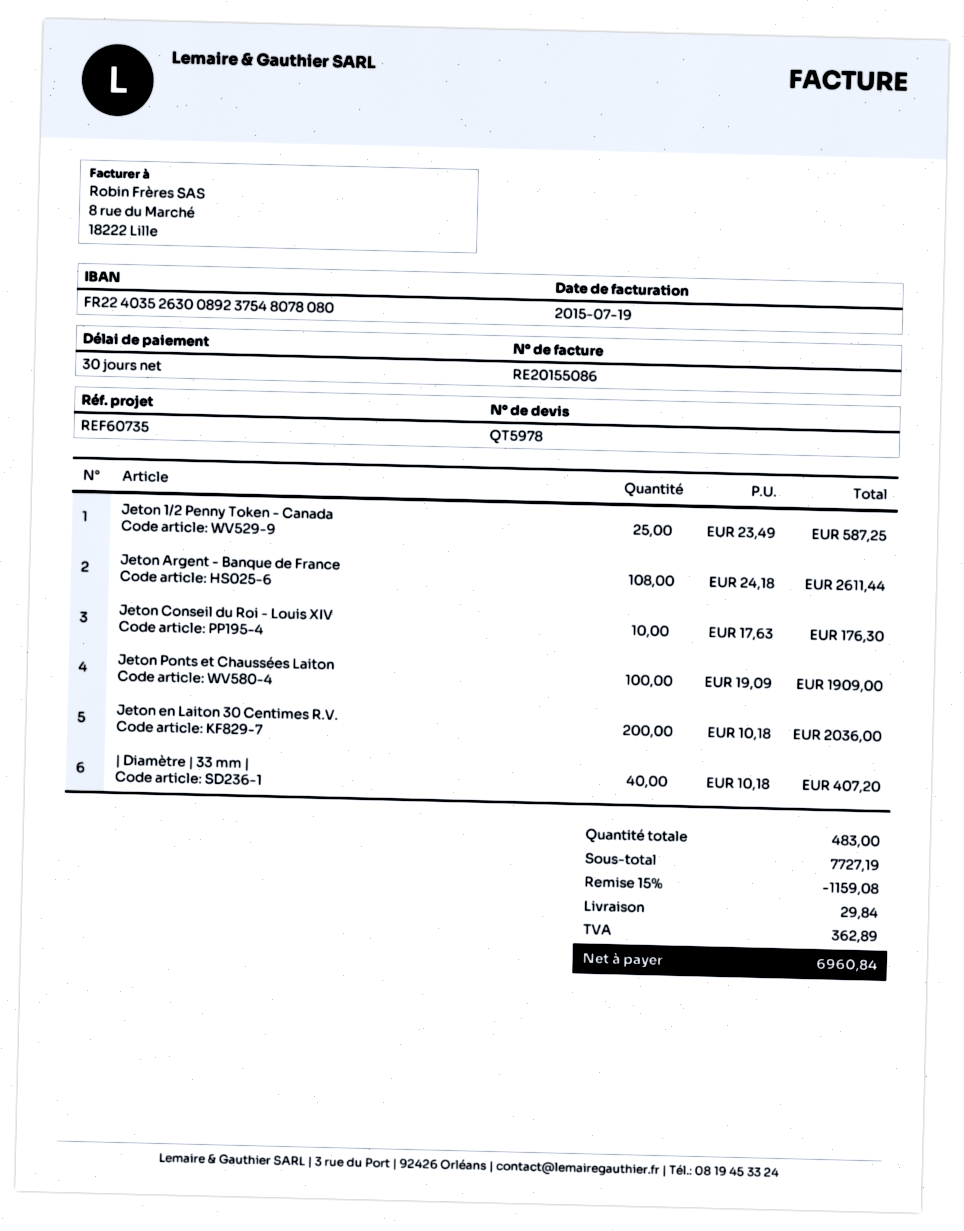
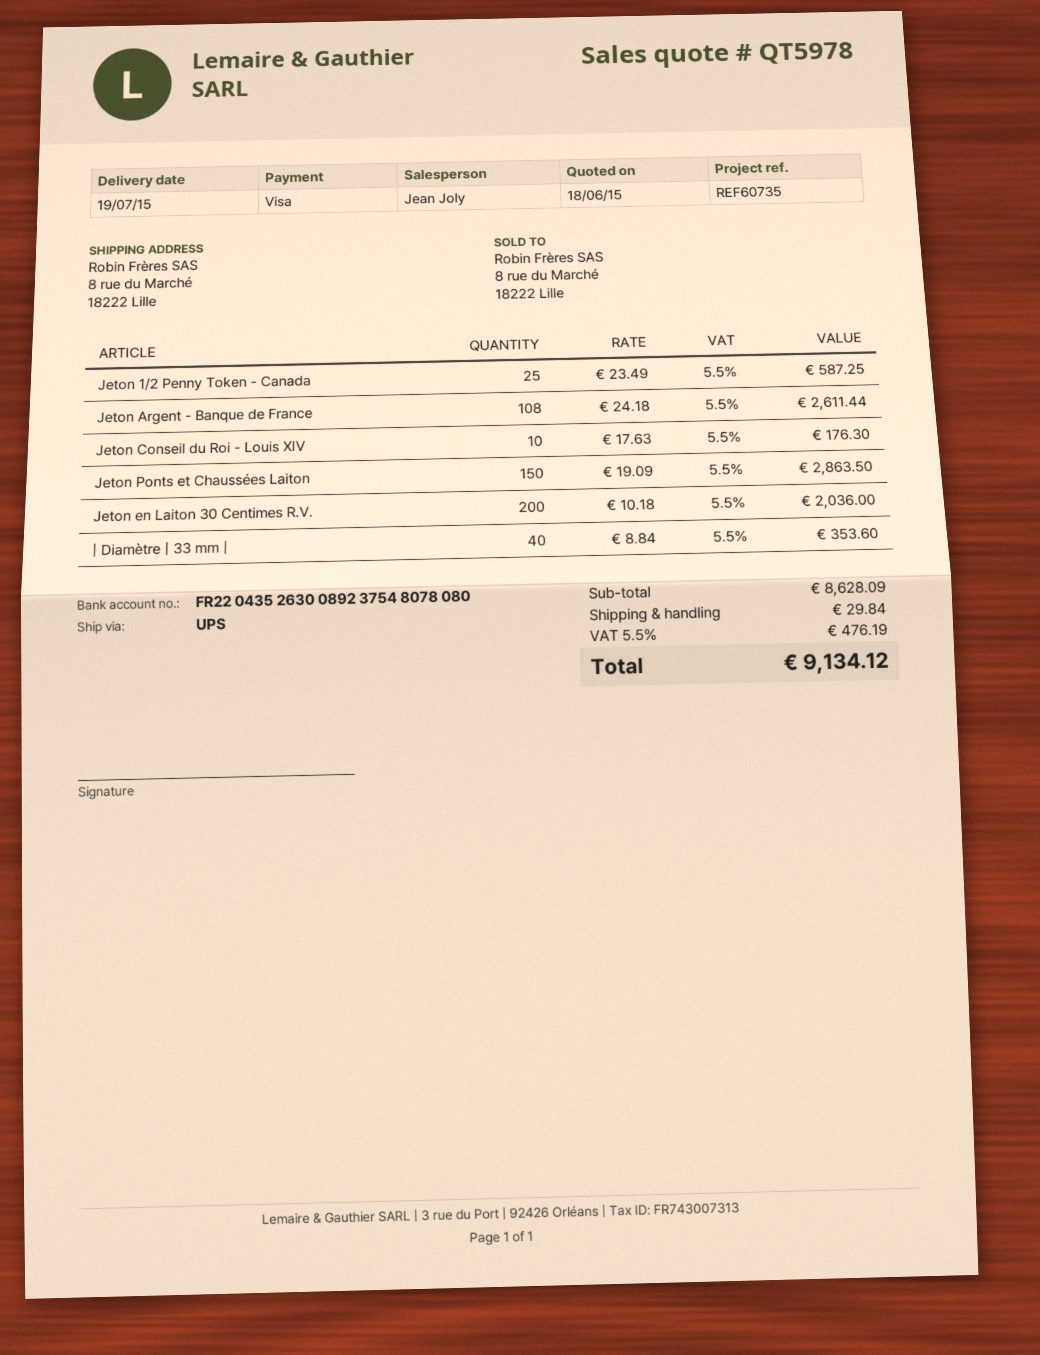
bank account: FR2240352630089237548078080 -> FR2204352630089237548078080
Jeton Ponts et Chaussées Laiton: 100 x 19.09 = 1909.00 -> 150 x 19.09 = 2863.50
| Diamètre | 33 mm |: 40 x 10.18 = 407.20 -> 40 x 8.84 = 353.60
subtotal: 7727.19 -> 8628.09
discount: 15% = 1159.08 -> none
tax: 362.89 -> 476.19
total: 6960.84 -> 9134.12

